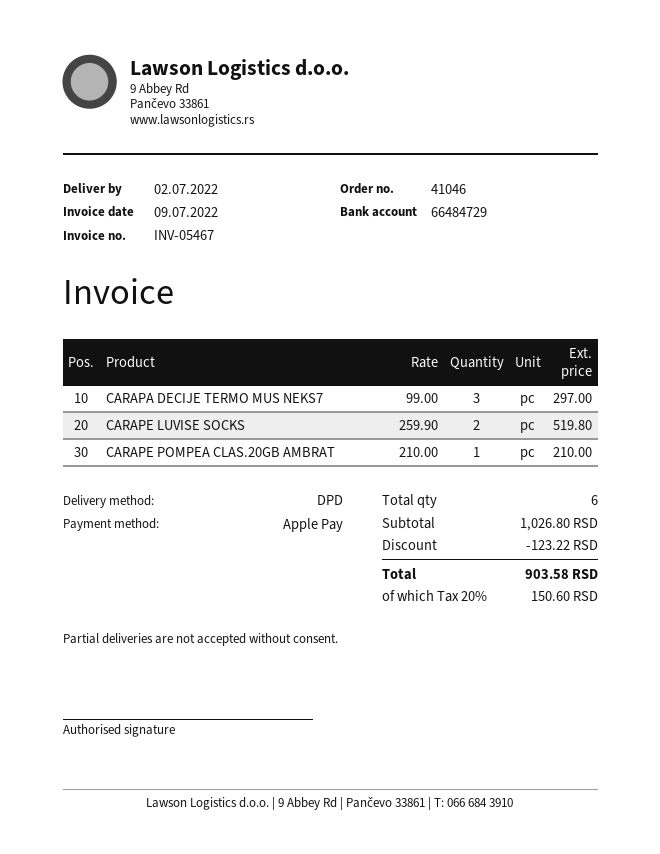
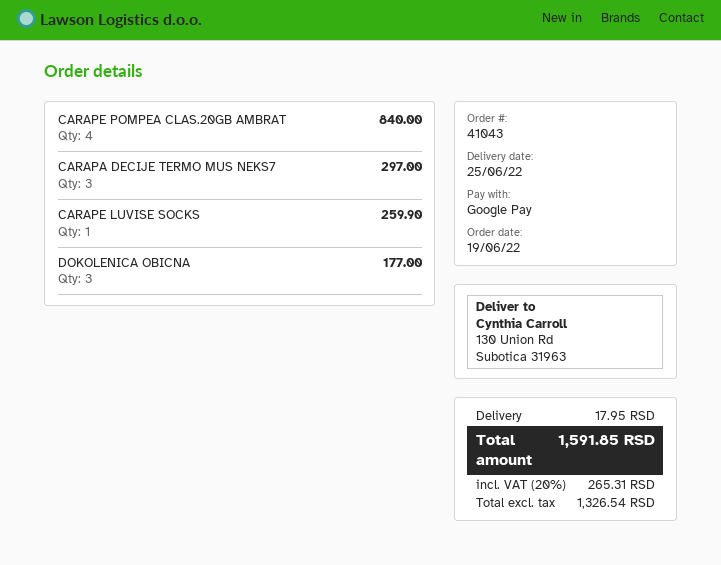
order number: 41046 -> 41043
delivery date: 2022-07-02 -> 2022-06-25
payment method: Apple Pay -> Google Pay
CARAPE LUVISE SOCKS: 2 for 519.80 -> 1 for 259.90
CARAPE POMPEA CLAS.20GB AMBRAT: 1 for 210.00 -> 4 for 840.00
DOKOLENICA OBICNA: none -> 3 for 177.00
discount: 123.22 -> none
shipping: none -> 17.95
tax: 20% = 150.60 -> 20% = 265.31
total: 903.58 -> 1591.85

